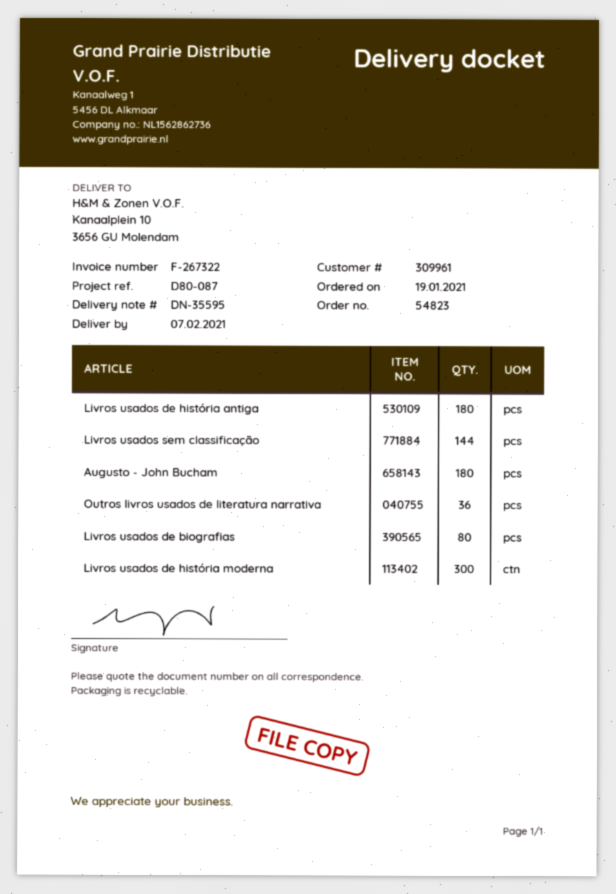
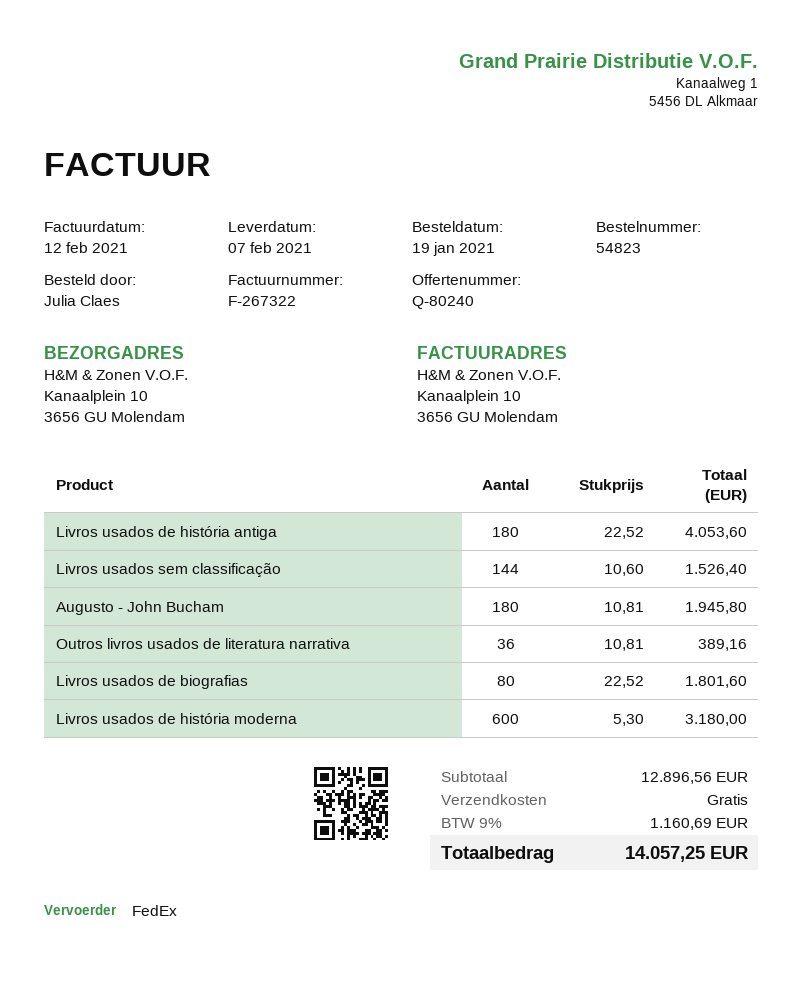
Livros usados de história moderna: 300 -> 600

